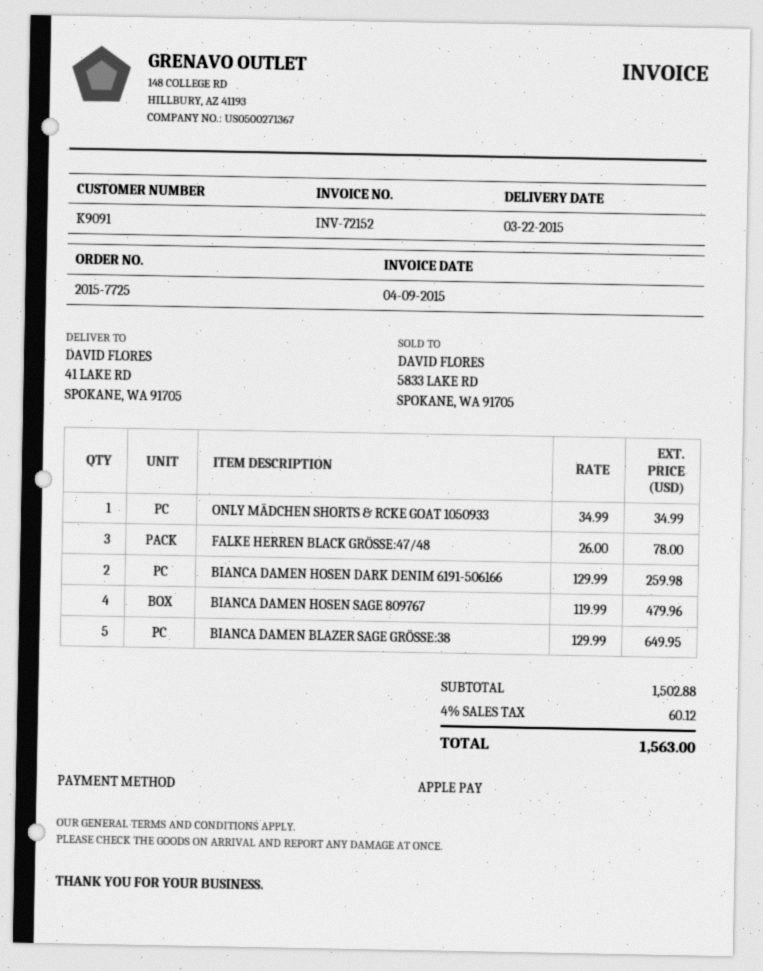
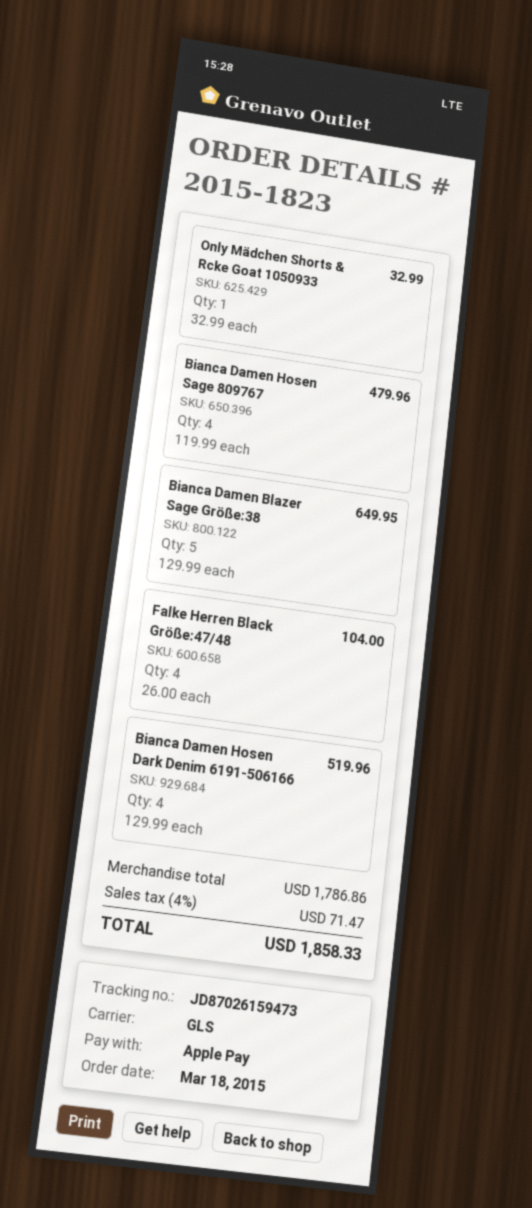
order number: 2015-7725 -> 2015-1823
ONLY MÄDCHEN SHORTS & RCKE GOAT 1050933: 1 x 34.99 = 34.99 -> 1 x 32.99 = 32.99
FALKE HERREN BLACK GRÖSSE:47/48: 3 x 26.00 = 78.00 -> 4 x 26.00 = 104.00
BIANCA DAMEN HOSEN DARK DENIM 6191-506166: 2 x 129.99 = 259.98 -> 4 x 129.99 = 519.96
subtotal: 1502.88 -> 1786.86
tax: 4% = 60.12 -> 4% = 71.47
total: 1563.00 -> 1858.33

